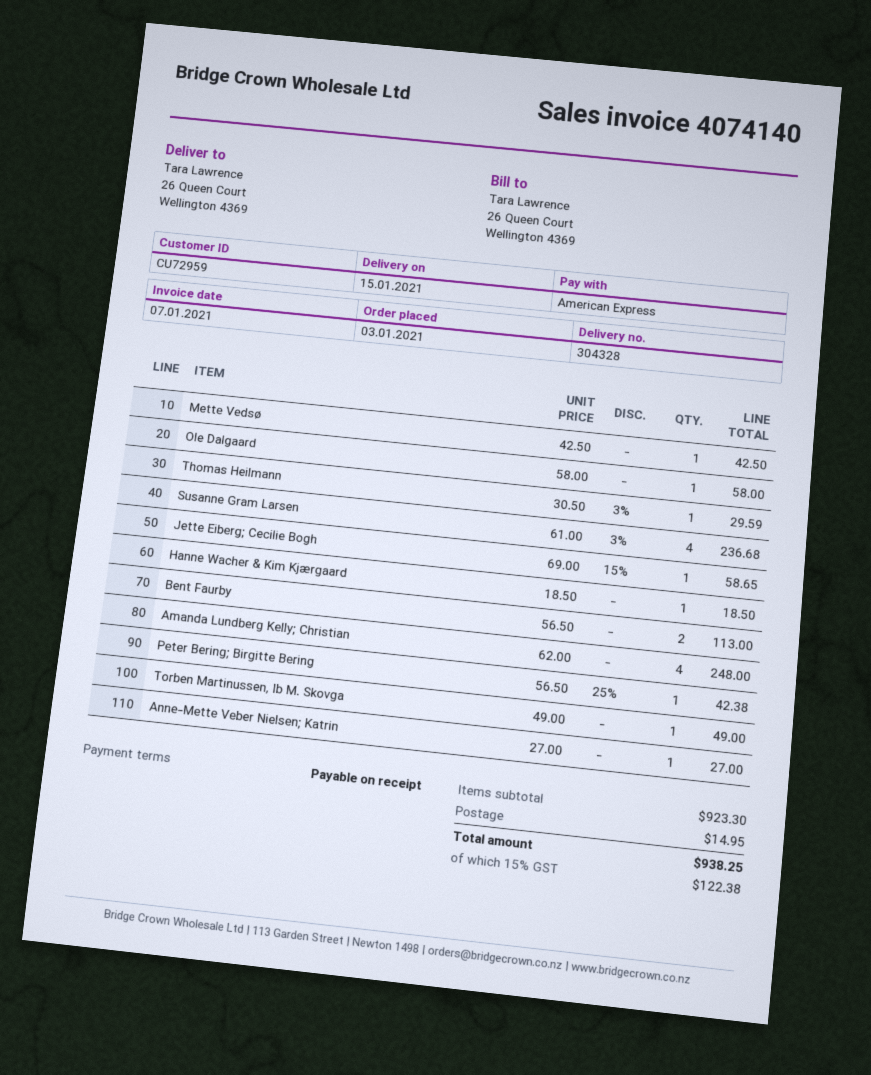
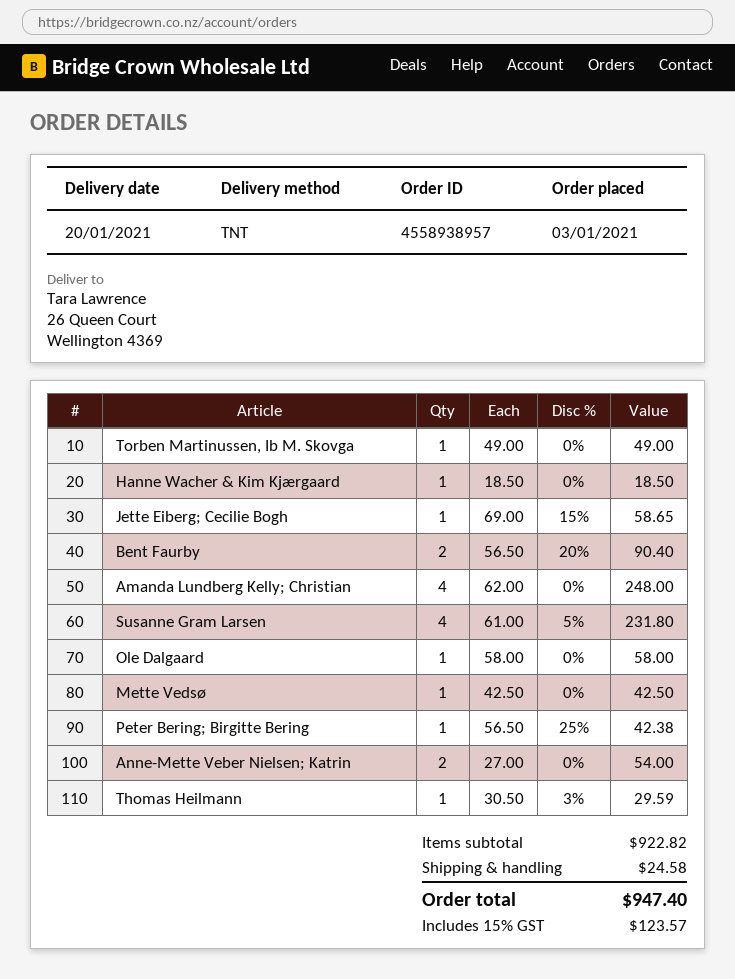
delivery date: 2021-01-15 -> 2021-01-20
Susanne Gram Larsen: 4 x 61.00 - 3% = 236.68 -> 4 x 61.00 - 5% = 231.80
Bent Faurby: 2 x 56.50 = 113.00 -> 2 x 56.50 - 20% = 90.40
Anne-Mette Veber Nielsen; Katrin: 1 x 27.00 = 27.00 -> 2 x 27.00 = 54.00
subtotal: 923.30 -> 922.82
shipping: 14.95 -> 24.58
tax: 15% = 122.38 -> 15% = 123.57
total: 938.25 -> 947.40

